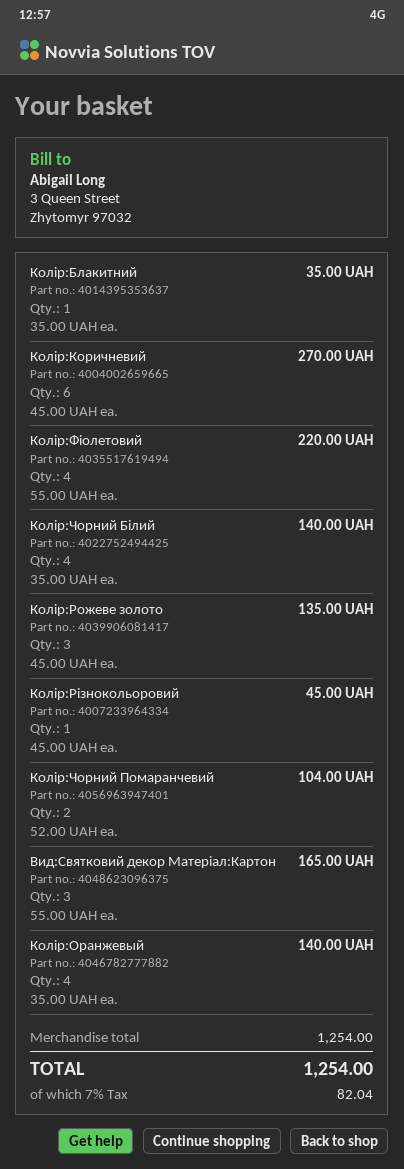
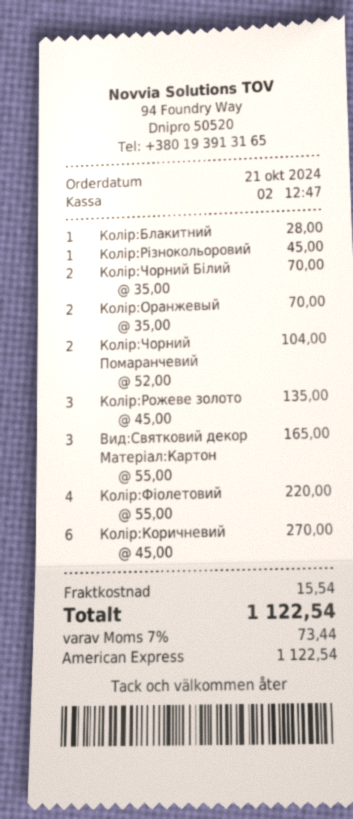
Колір:Блакитний: 1 x 35.00 = 35.00 -> 1 x 28.00 = 28.00
Колір:Чорний Білий: 4 x 35.00 = 140.00 -> 2 x 35.00 = 70.00
Колір:Оранжевый: 4 x 35.00 = 140.00 -> 2 x 35.00 = 70.00
shipping: none -> 15.54
tax: 7% = 82.04 -> 7% = 73.44
total: 1254.00 -> 1122.54

